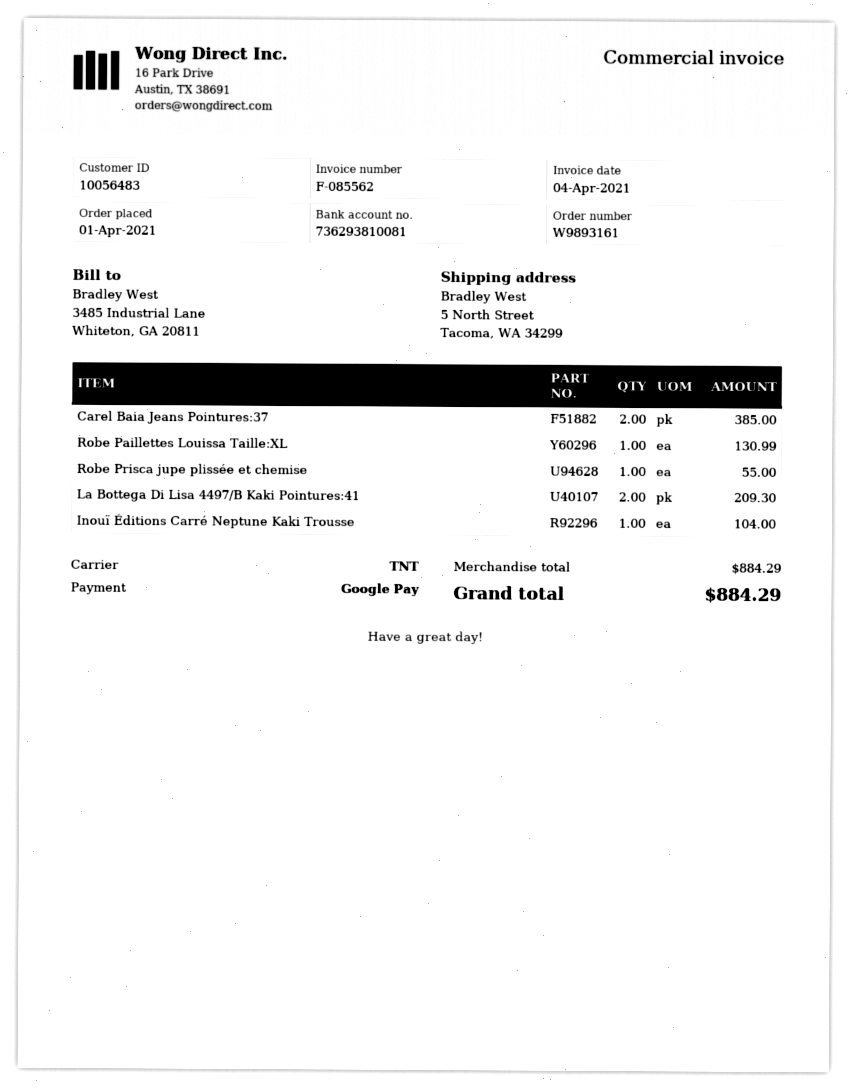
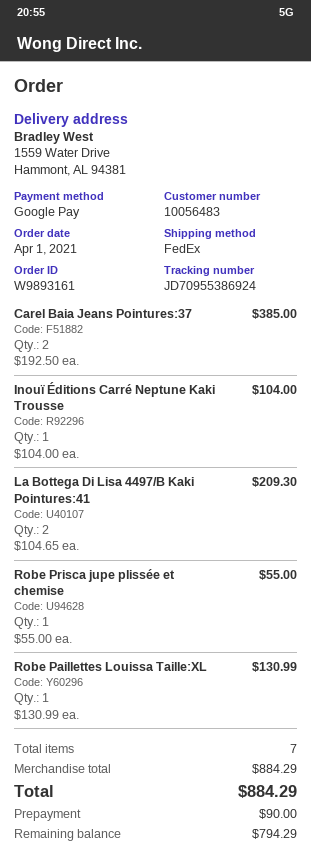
shipping method: TNT -> FedEx
ship to: 5 North Street, Tacoma, WA 34299 -> 1559 Water Drive, Hammont, AL 94381

